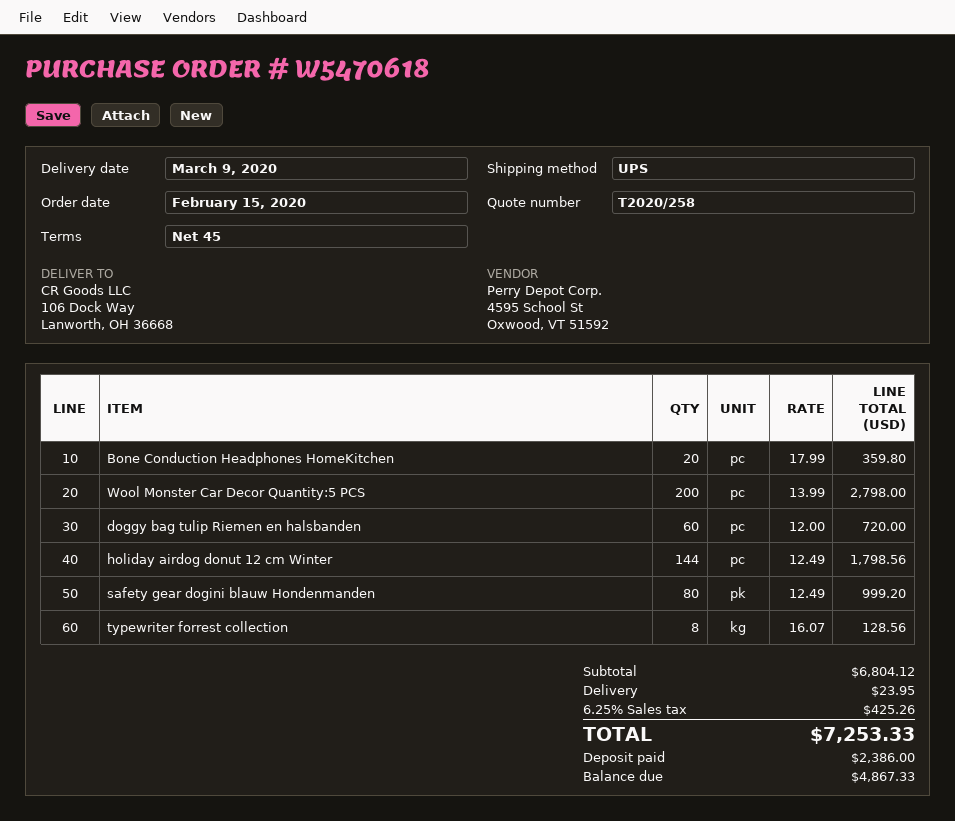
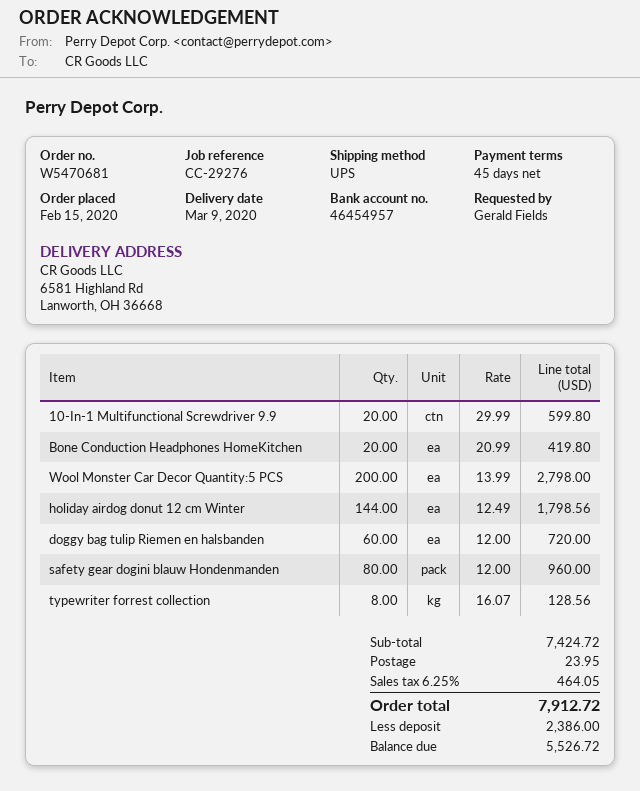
order number: W5470618 -> W5470681
ship to: 106 Dock Way, Lanworth, OH 36668 -> 6581 Highland Rd, Lanworth, OH 36668
Bone Conduction Headphones HomeKitchen: 20 x 17.99 = 359.80 -> 20 x 20.99 = 419.80
safety gear dogini blauw Hondenmanden: 80 x 12.49 = 999.20 -> 80 x 12.00 = 960.00
10-In-1 Multifunctional Screwdriver 9.9: none -> 20 x 29.99 = 599.80
subtotal: 6804.12 -> 7424.72
tax: 6.25% = 425.26 -> 6.25% = 464.05
total: 7253.33 -> 7912.72
balance: 4867.33 -> 5526.72

